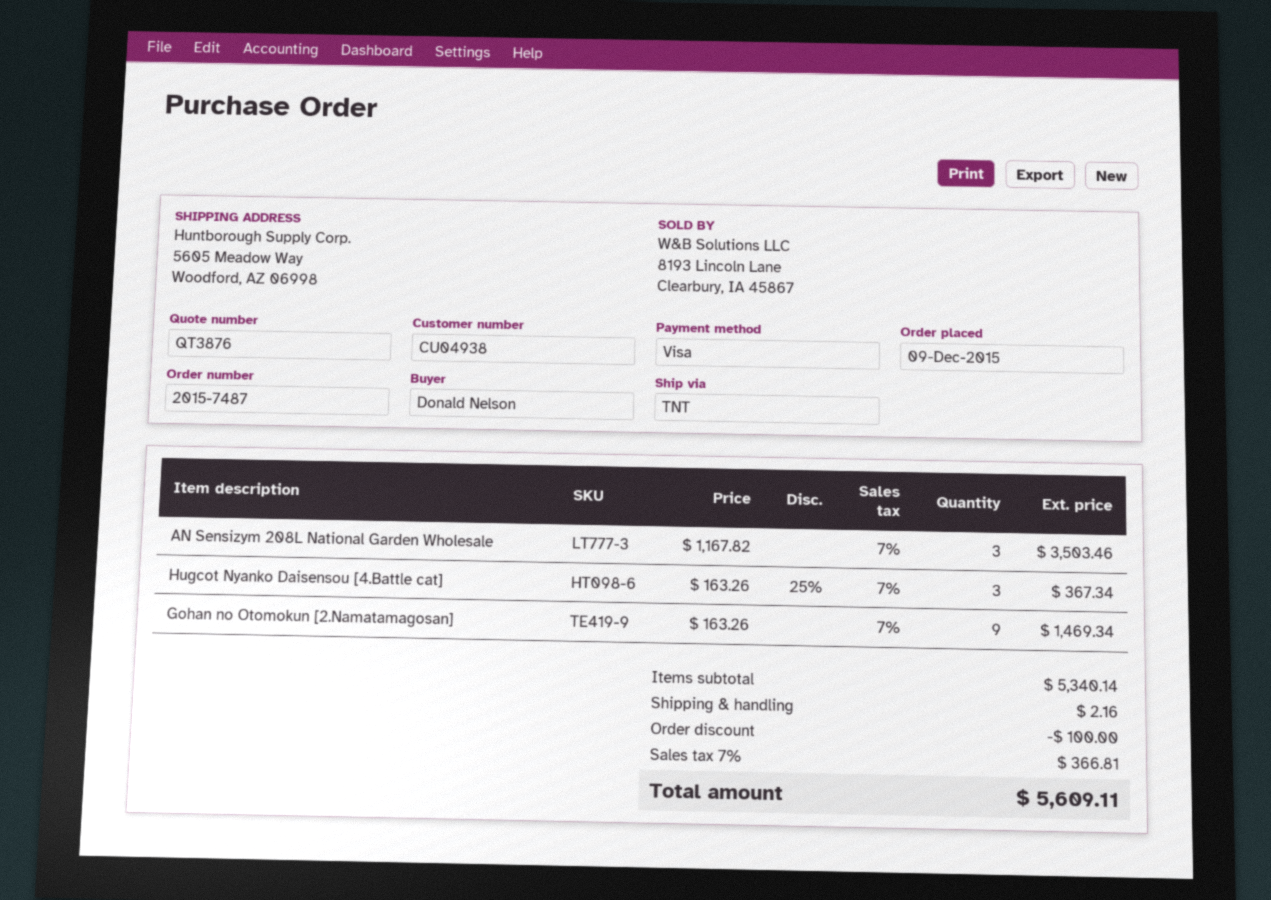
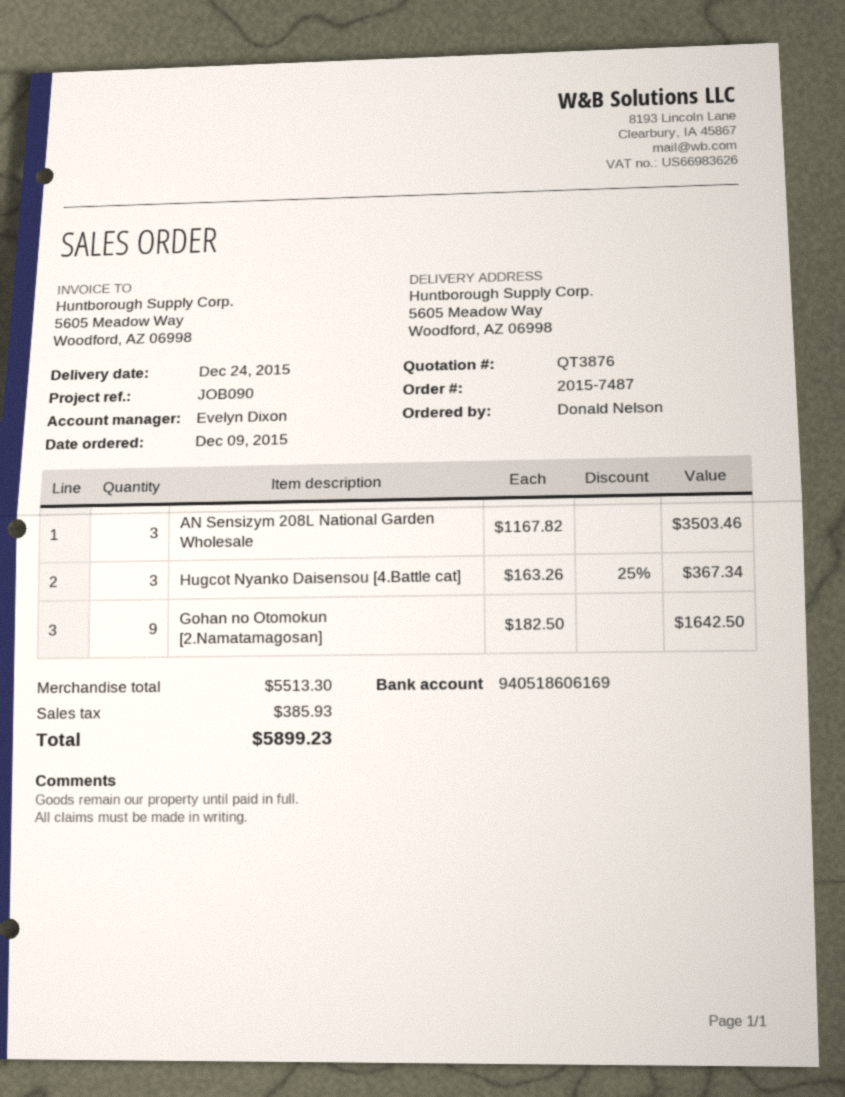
Gohan no Otomokun [2.Namatamagosan]: 9 x 163.26 = 1469.34 -> 9 x 182.50 = 1642.50
subtotal: 5340.14 -> 5513.30
discount: 100.00 -> none
shipping: 2.16 -> none
tax: 366.81 -> 385.93
total: 5609.11 -> 5899.23

